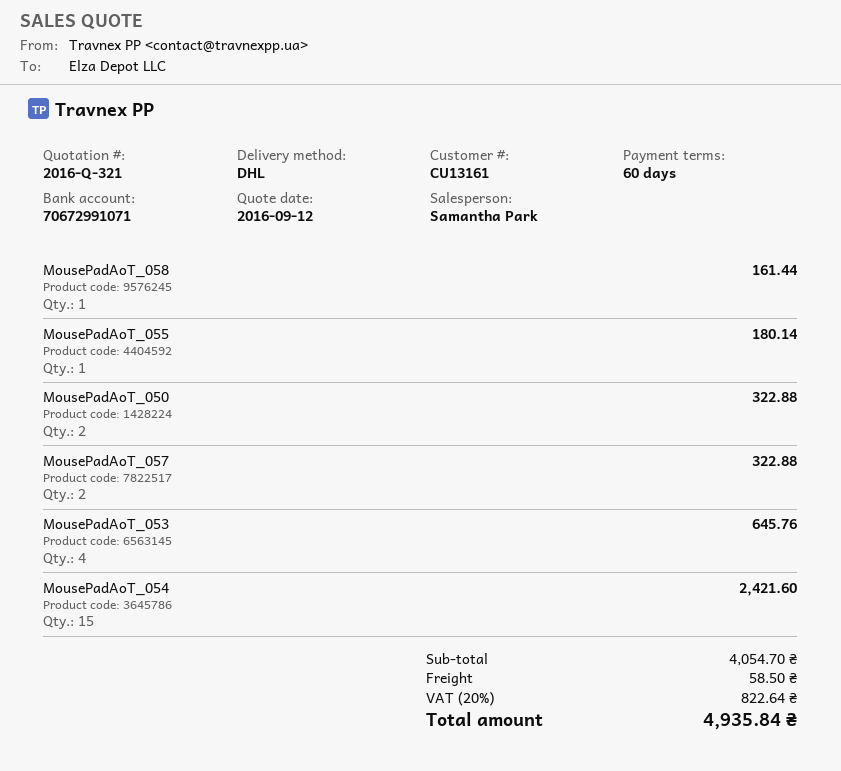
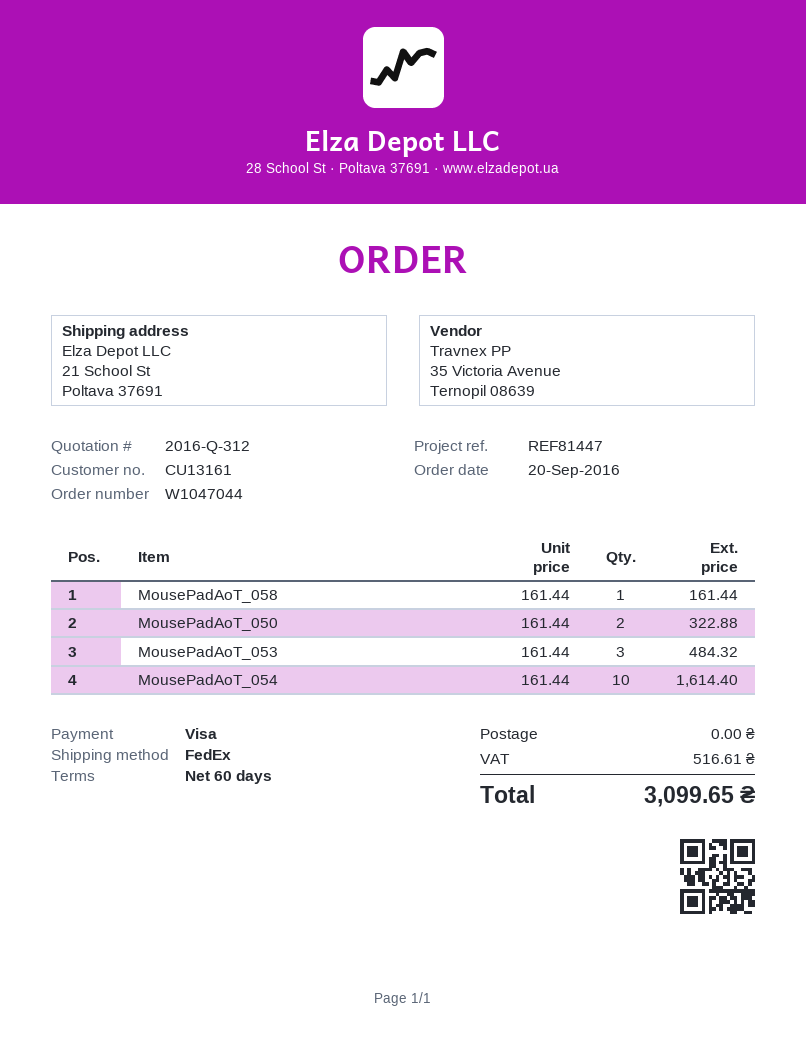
quote number: 2016-Q-321 -> 2016-Q-312
shipping method: DHL -> FedEx
MousePadAoT_055: 1 for 180.14 -> none
MousePadAoT_057: 2 for 322.88 -> none
MousePadAoT_053: 4 for 645.76 -> 3 for 484.32
MousePadAoT_054: 15 for 2421.60 -> 10 for 1614.40
shipping: 58.50 -> 0.00
tax: 822.64 -> 516.61
total: 4935.84 -> 3099.65

